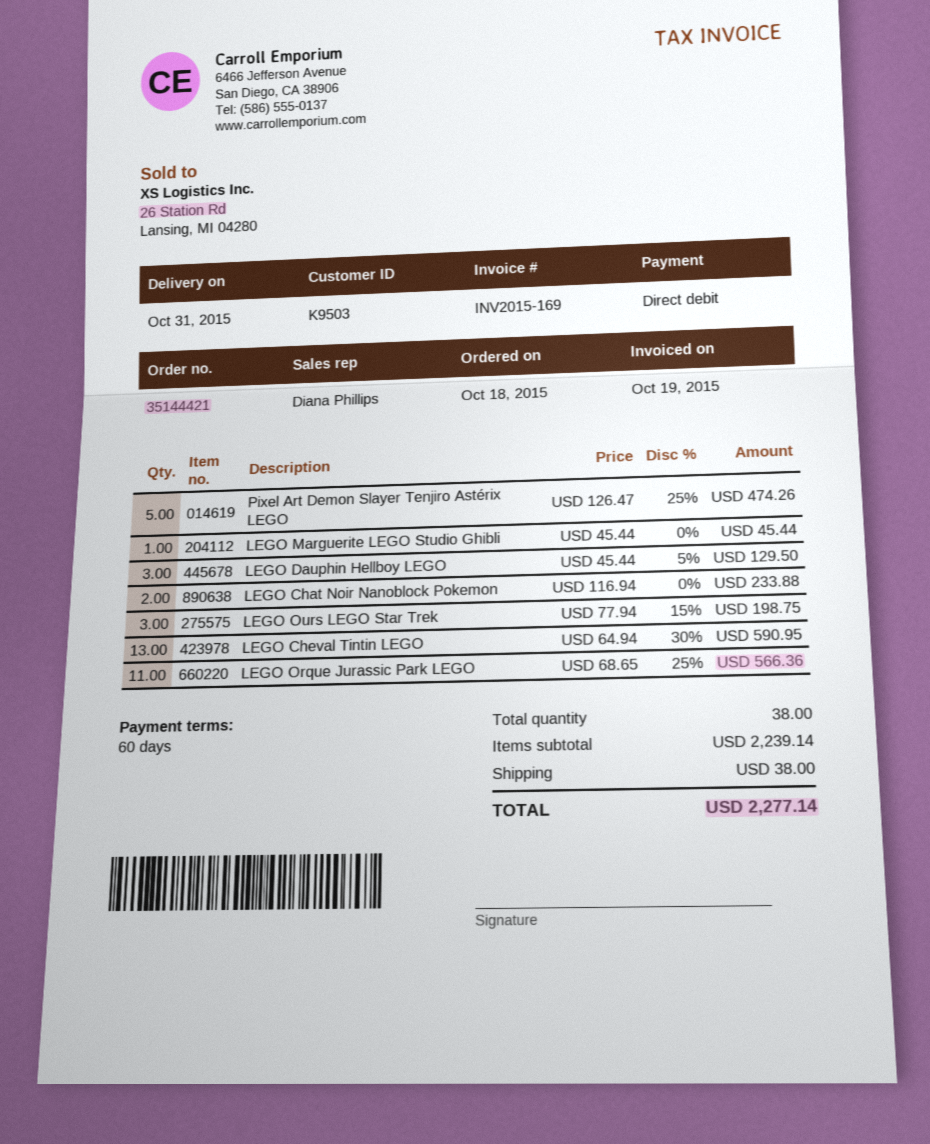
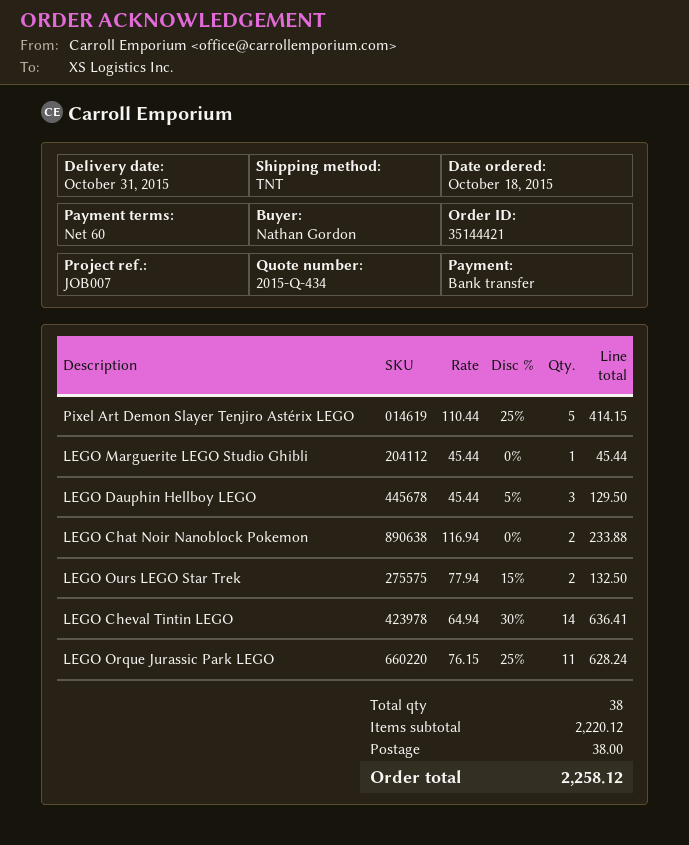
payment method: direct debit -> bank transfer
Pixel Art Demon Slayer Tenjiro Astérix LEGO: 5 x 126.47 - 25% = 474.26 -> 5 x 110.44 - 25% = 414.15
LEGO Ours LEGO Star Trek: 3 x 77.94 - 15% = 198.75 -> 2 x 77.94 - 15% = 132.50
LEGO Cheval Tintin LEGO: 13 x 64.94 - 30% = 590.95 -> 14 x 64.94 - 30% = 636.41
LEGO Orque Jurassic Park LEGO: 11 x 68.65 - 25% = 566.36 -> 11 x 76.15 - 25% = 628.24
subtotal: 2239.14 -> 2220.12
total: 2277.14 -> 2258.12

